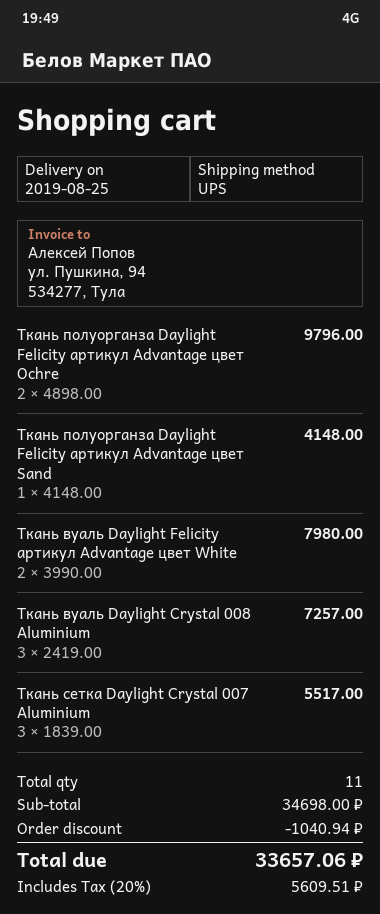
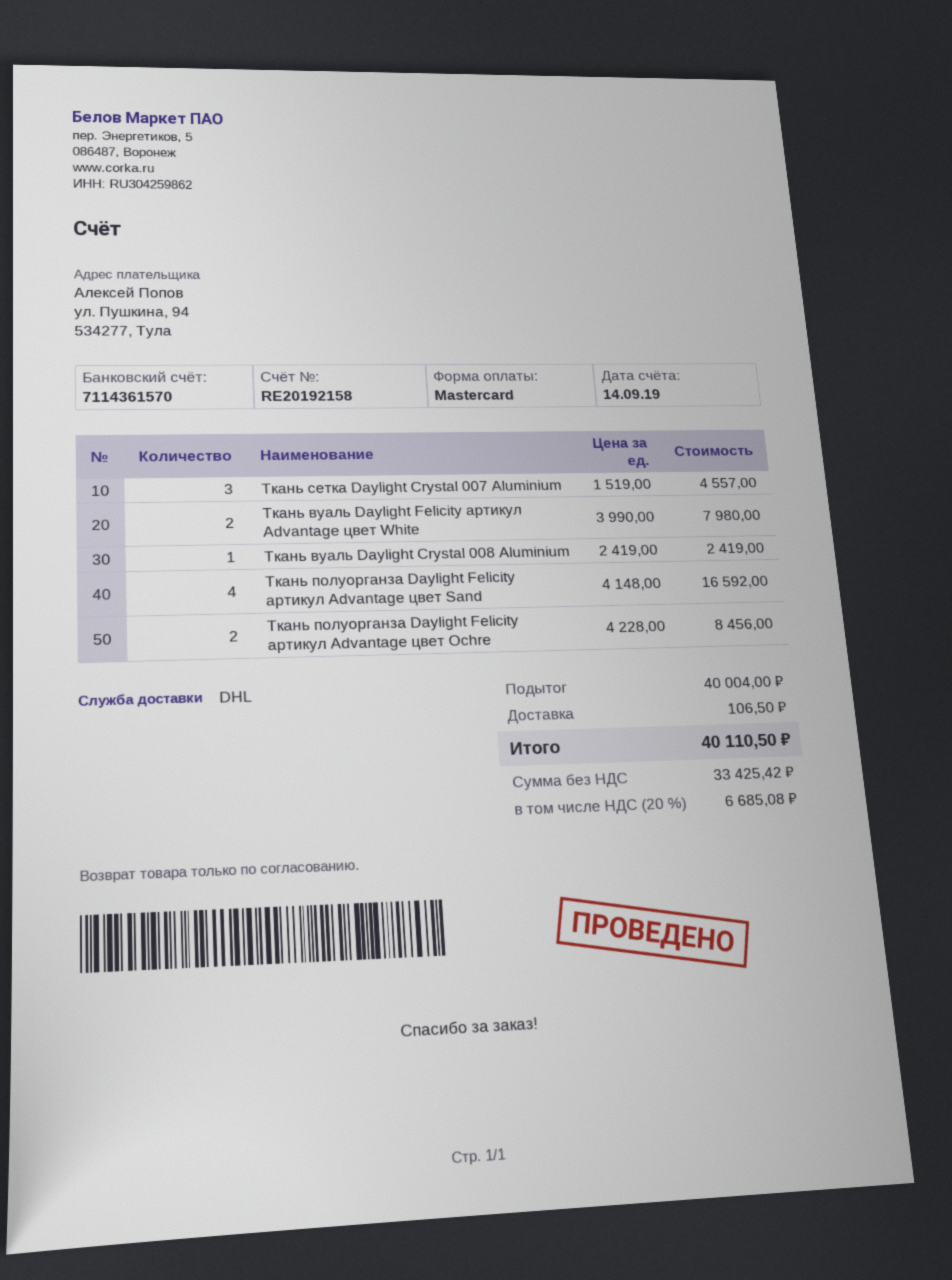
shipping method: UPS -> DHL
Ткань полуорганза Daylight Felicity артикул Advantage цвет Ochre: 2 x 4898.00 = 9796.00 -> 2 x 4228.00 = 8456.00
Ткань полуорганза Daylight Felicity артикул Advantage цвет Sand: 1 x 4148.00 = 4148.00 -> 4 x 4148.00 = 16592.00
Ткань вуаль Daylight Crystal 008 Aluminium: 3 x 2419.00 = 7257.00 -> 1 x 2419.00 = 2419.00
Ткань сетка Daylight Crystal 007 Aluminium: 3 x 1839.00 = 5517.00 -> 3 x 1519.00 = 4557.00
subtotal: 34698.00 -> 40004.00
discount: 1040.94 -> none
shipping: none -> 106.50
tax: 20% = 5609.51 -> 20% = 6685.08
total: 33657.06 -> 40110.50

